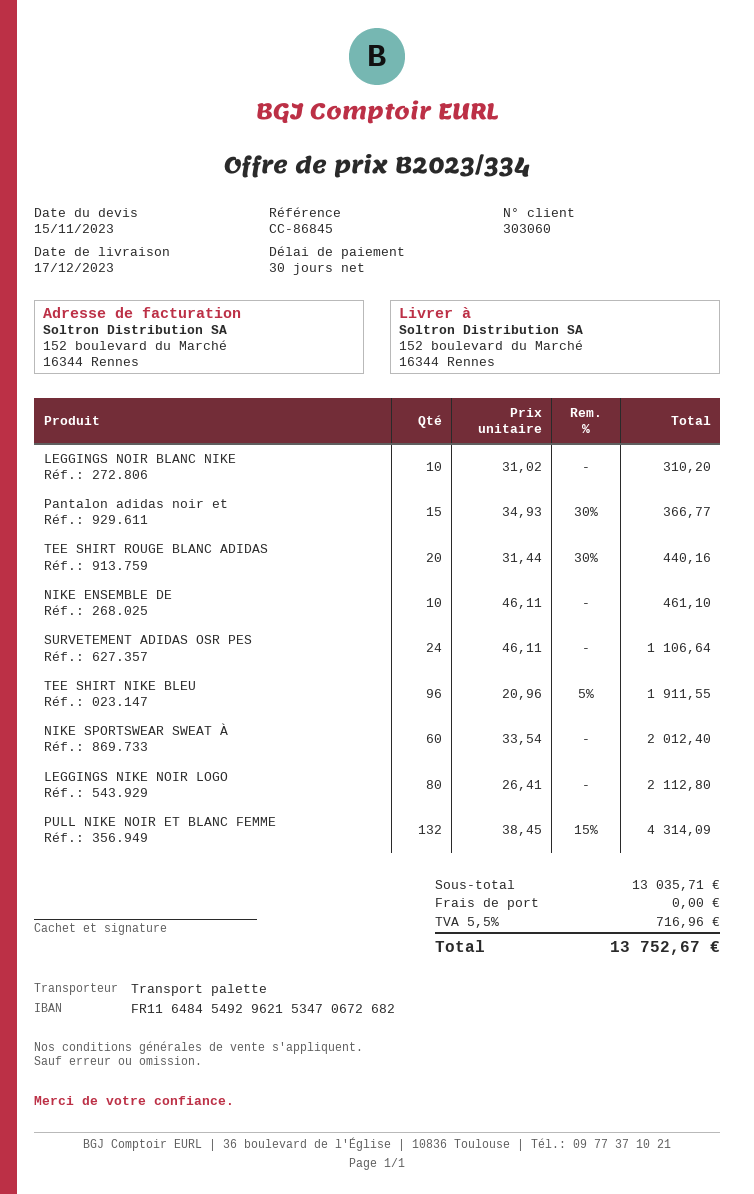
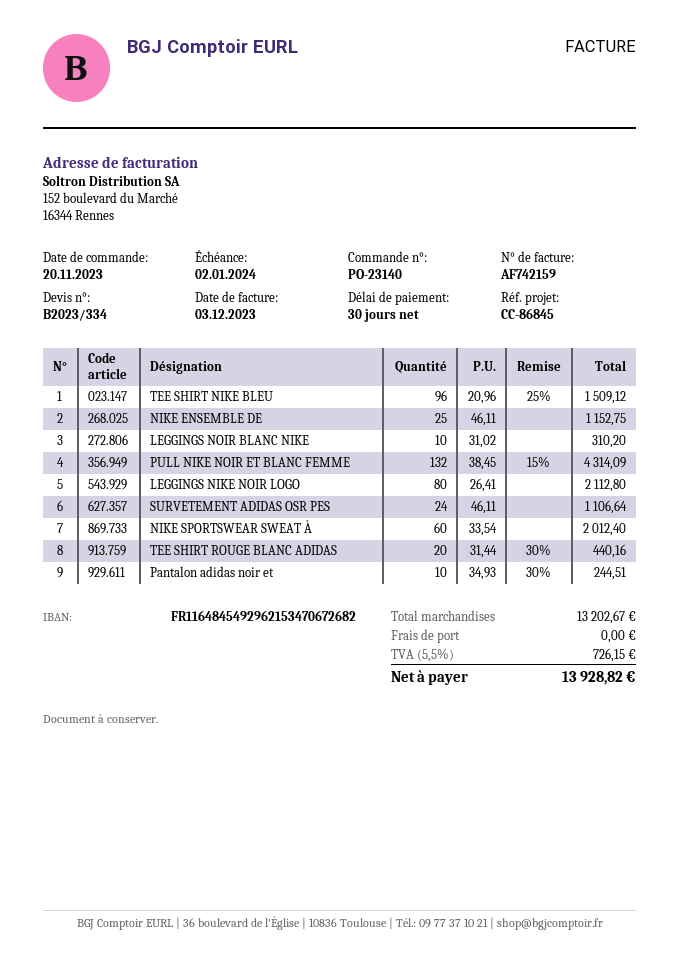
Pantalon adidas noir et: 15 x 34.93 - 30% = 366.77 -> 10 x 34.93 - 30% = 244.51
NIKE ENSEMBLE DE: 10 x 46.11 = 461.10 -> 25 x 46.11 = 1152.75
TEE SHIRT NIKE BLEU: 96 x 20.96 - 5% = 1911.55 -> 96 x 20.96 - 25% = 1509.12
subtotal: 13035.71 -> 13202.67
tax: 5.5% = 716.96 -> 5.5% = 726.15
total: 13752.67 -> 13928.82

